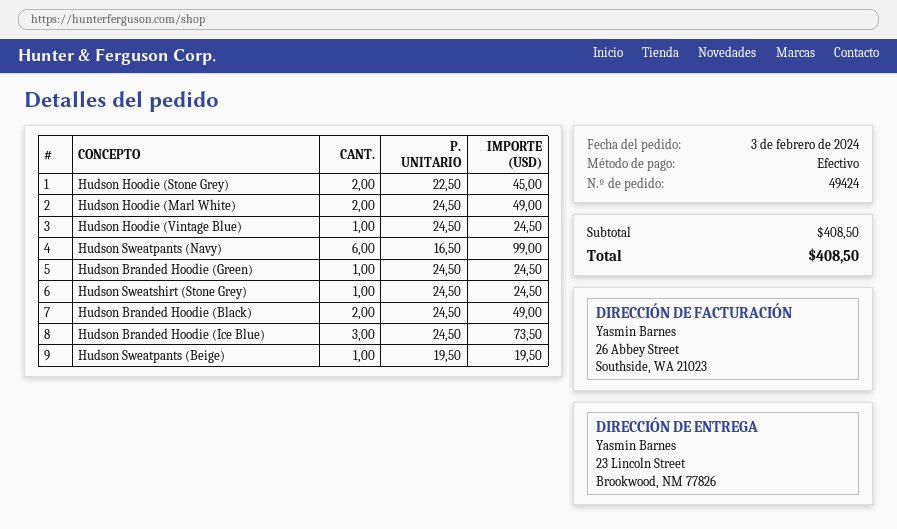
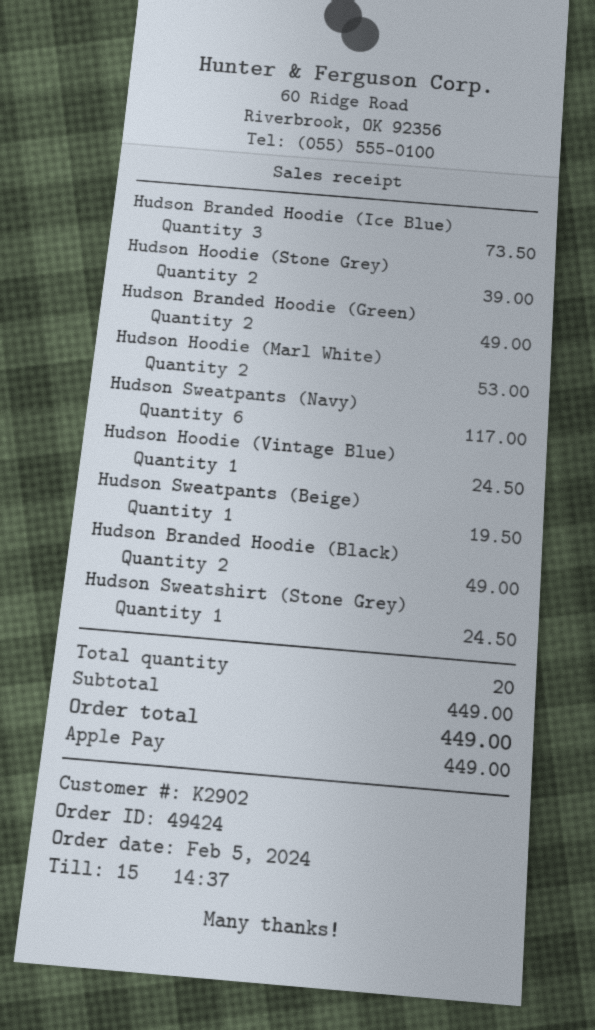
order date: 2024-02-03 -> 2024-02-05
payment method: cash -> Apple Pay
Hudson Hoodie (Stone Grey): 2 for 45.00 -> 2 for 39.00
Hudson Hoodie (Marl White): 2 for 49.00 -> 2 for 53.00
Hudson Sweatpants (Navy): 6 for 99.00 -> 6 for 117.00
Hudson Branded Hoodie (Green): 1 for 24.50 -> 2 for 49.00
subtotal: 408.50 -> 449.00
total: 408.50 -> 449.00

